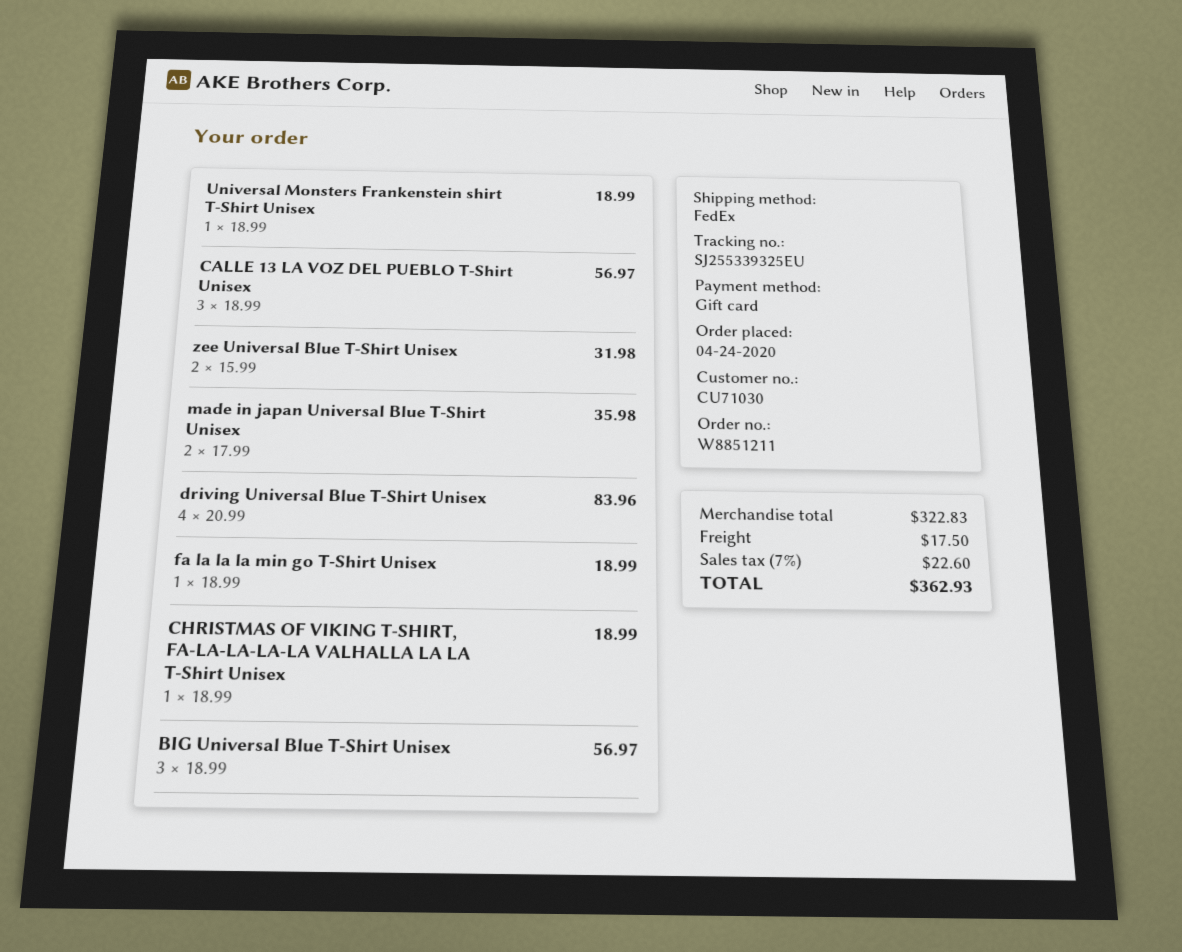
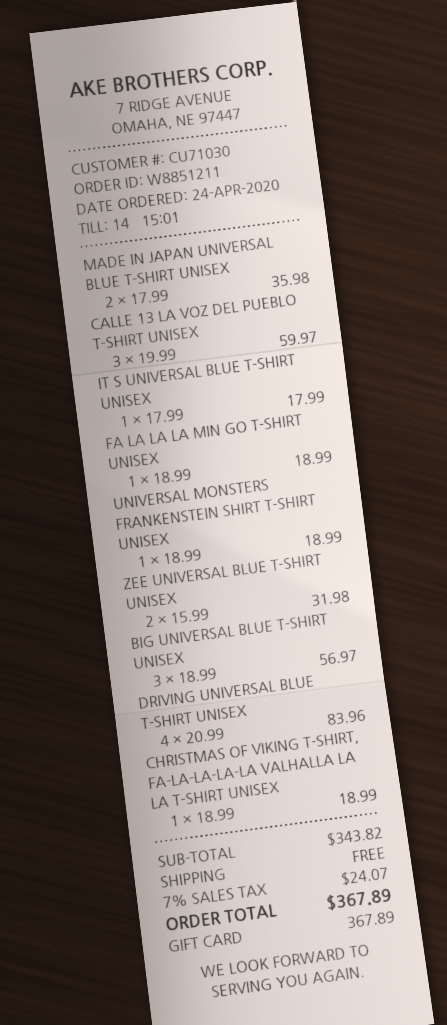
CALLE 13 LA VOZ DEL PUEBLO T-Shirt Unisex: 3 x 18.99 = 56.97 -> 3 x 19.99 = 59.97
IT S UNIVERSAL BLUE T-SHIRT UNISEX: none -> 1 x 17.99 = 17.99
subtotal: 322.83 -> 343.82
shipping: 17.50 -> 0.00
tax: 7% = 22.60 -> 7% = 24.07
total: 362.93 -> 367.89

